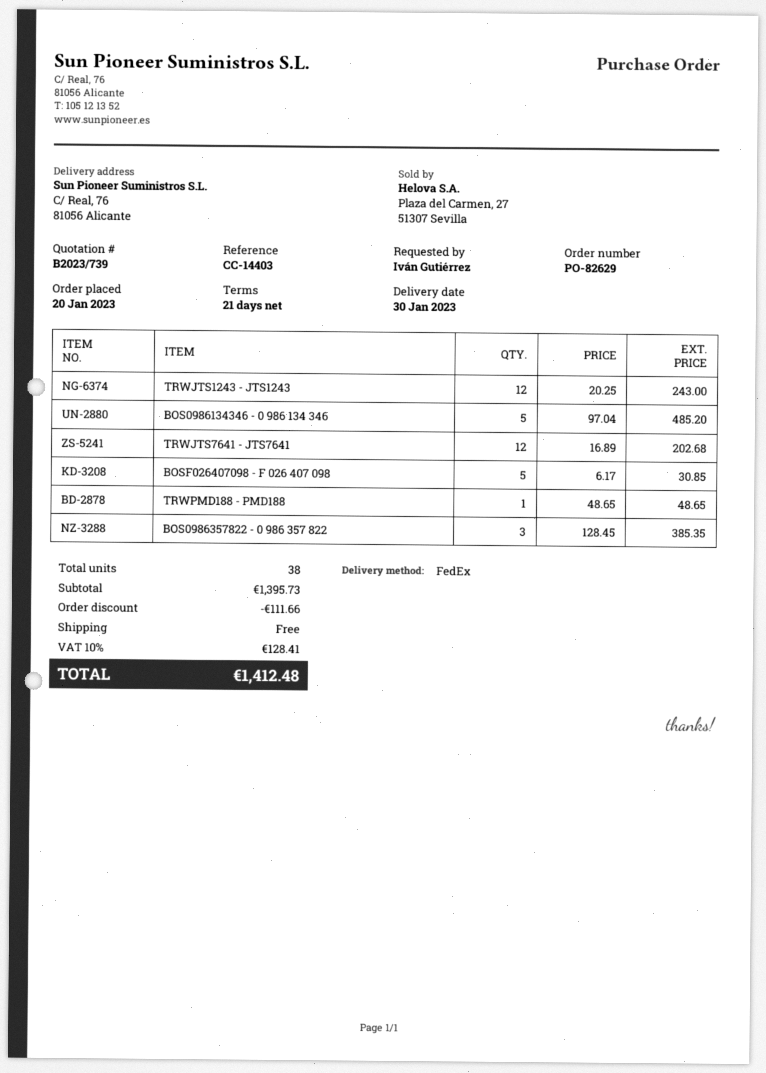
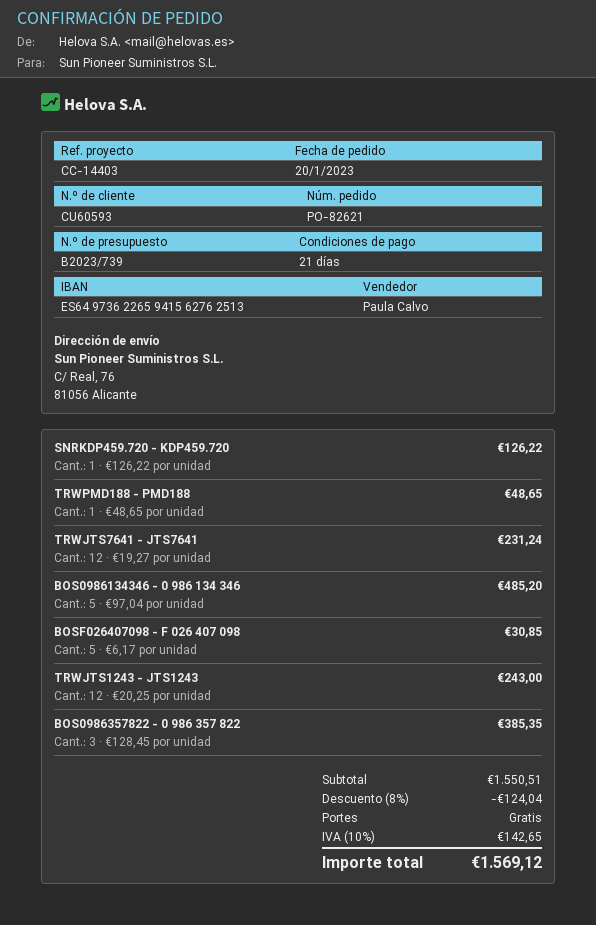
order number: PO-82629 -> PO-82621
TRWJTS7641 - JTS7641: 12 x 16.89 = 202.68 -> 12 x 19.27 = 231.24
SNRKDP459.720 - KDP459.720: none -> 1 x 126.22 = 126.22
subtotal: 1395.73 -> 1550.51
discount: 111.66 -> 124.04
tax: 10% = 128.41 -> 10% = 142.65
total: 1412.48 -> 1569.12

